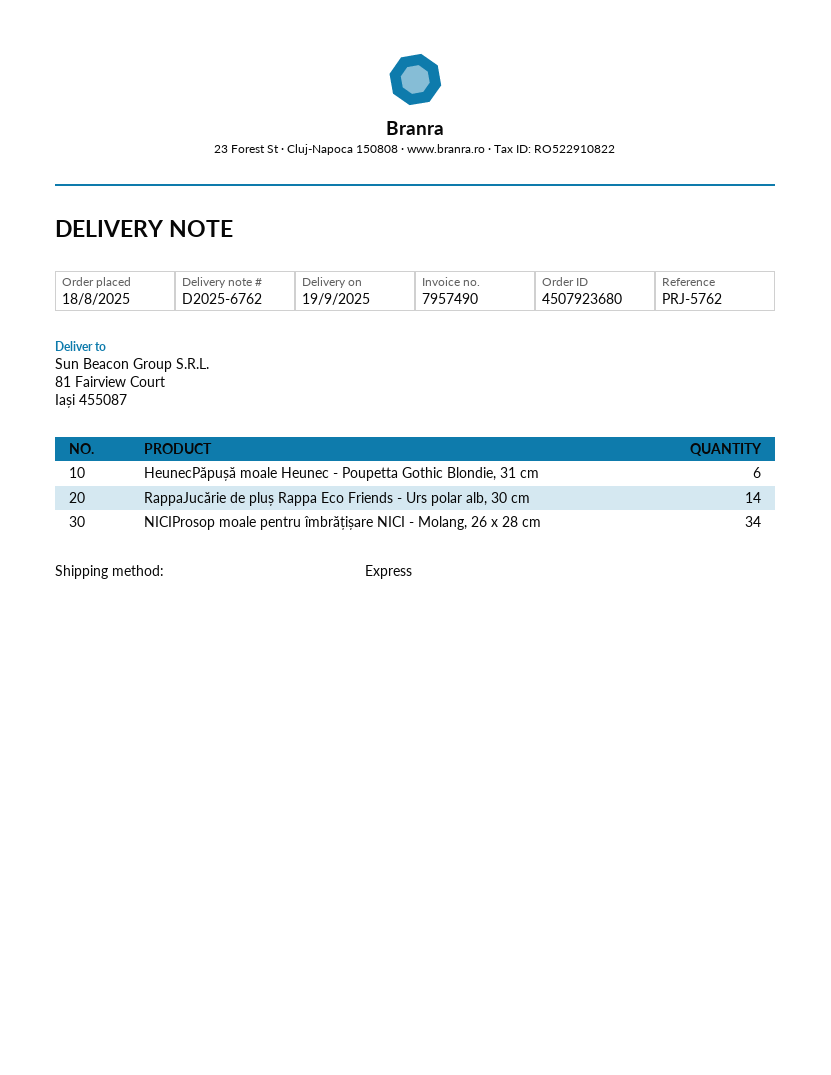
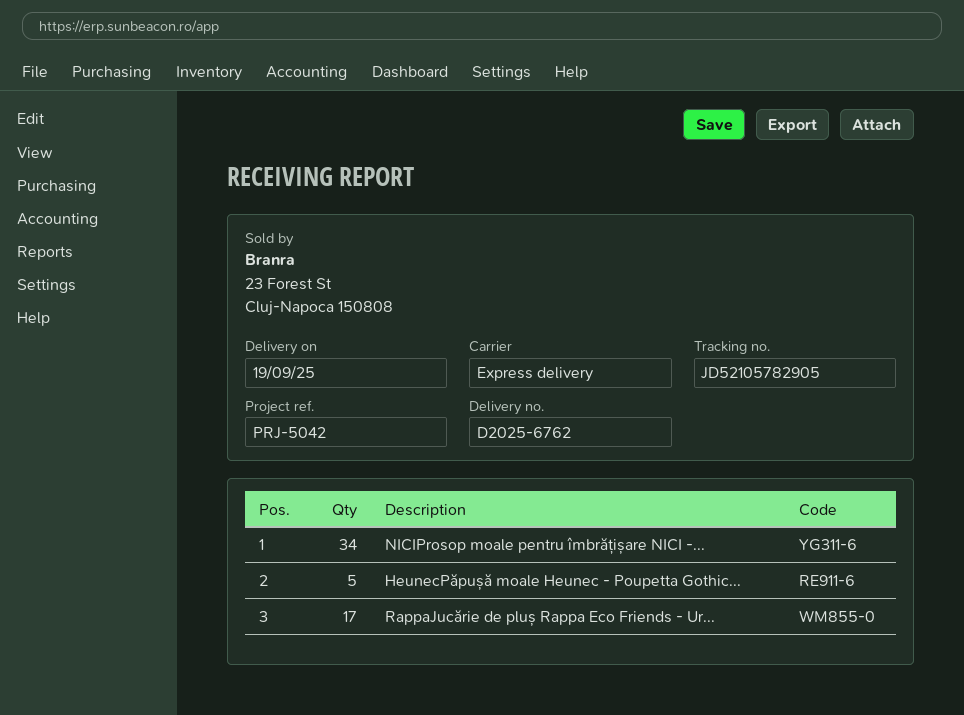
reference: PRJ-5762 -> PRJ-5042
HeunecPăpușă moale Heunec - Poupetta Gothic Blondie, 31 cm: 6 -> 5
RappaJucărie de pluș Rappa Eco Friends - Urs polar alb, 30 cm: 14 -> 17

